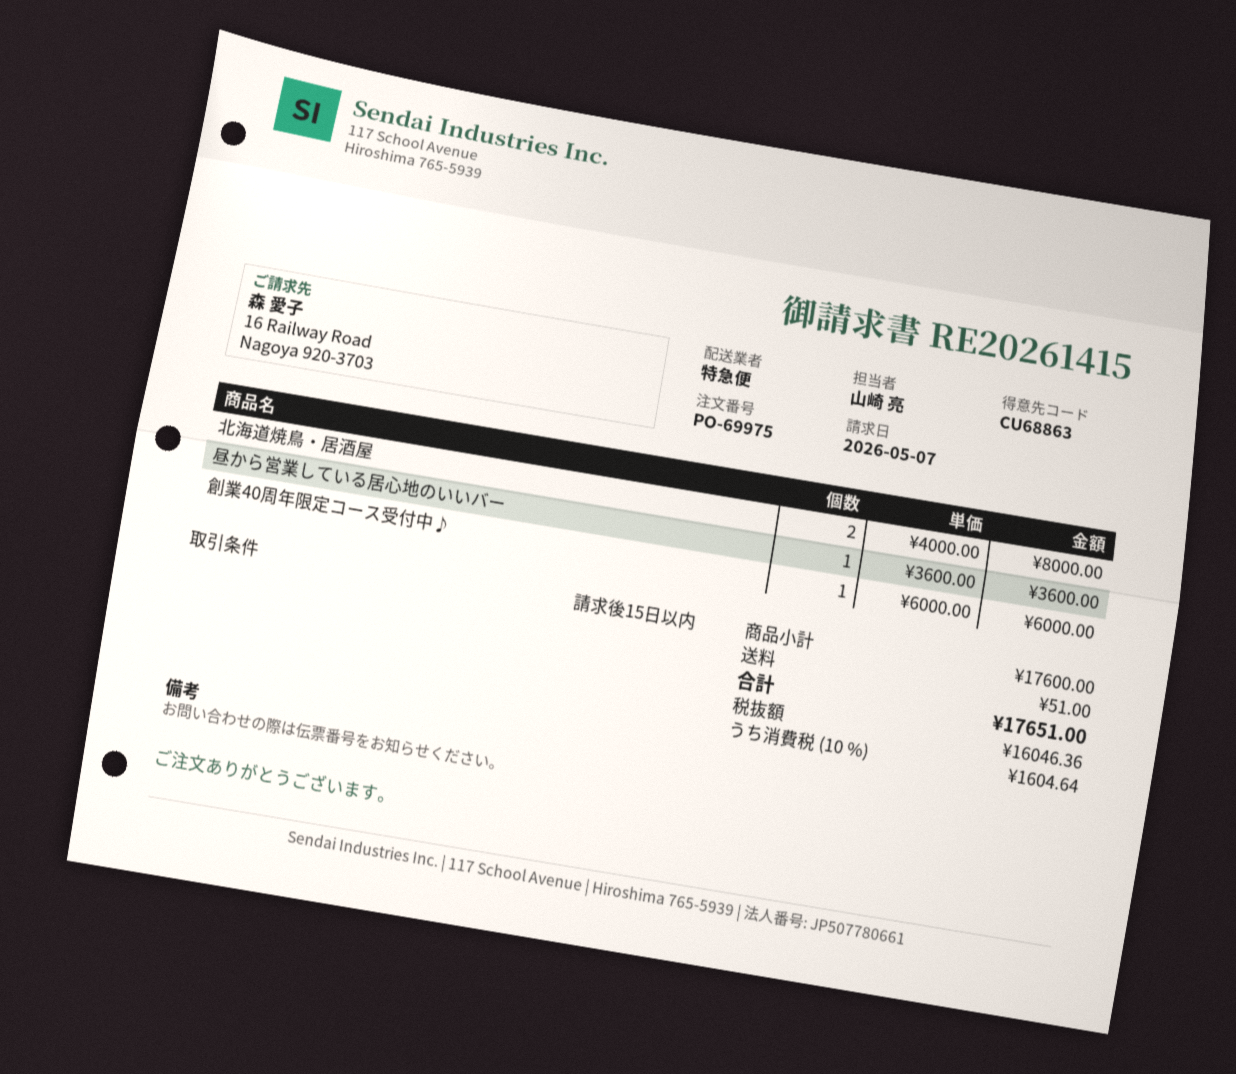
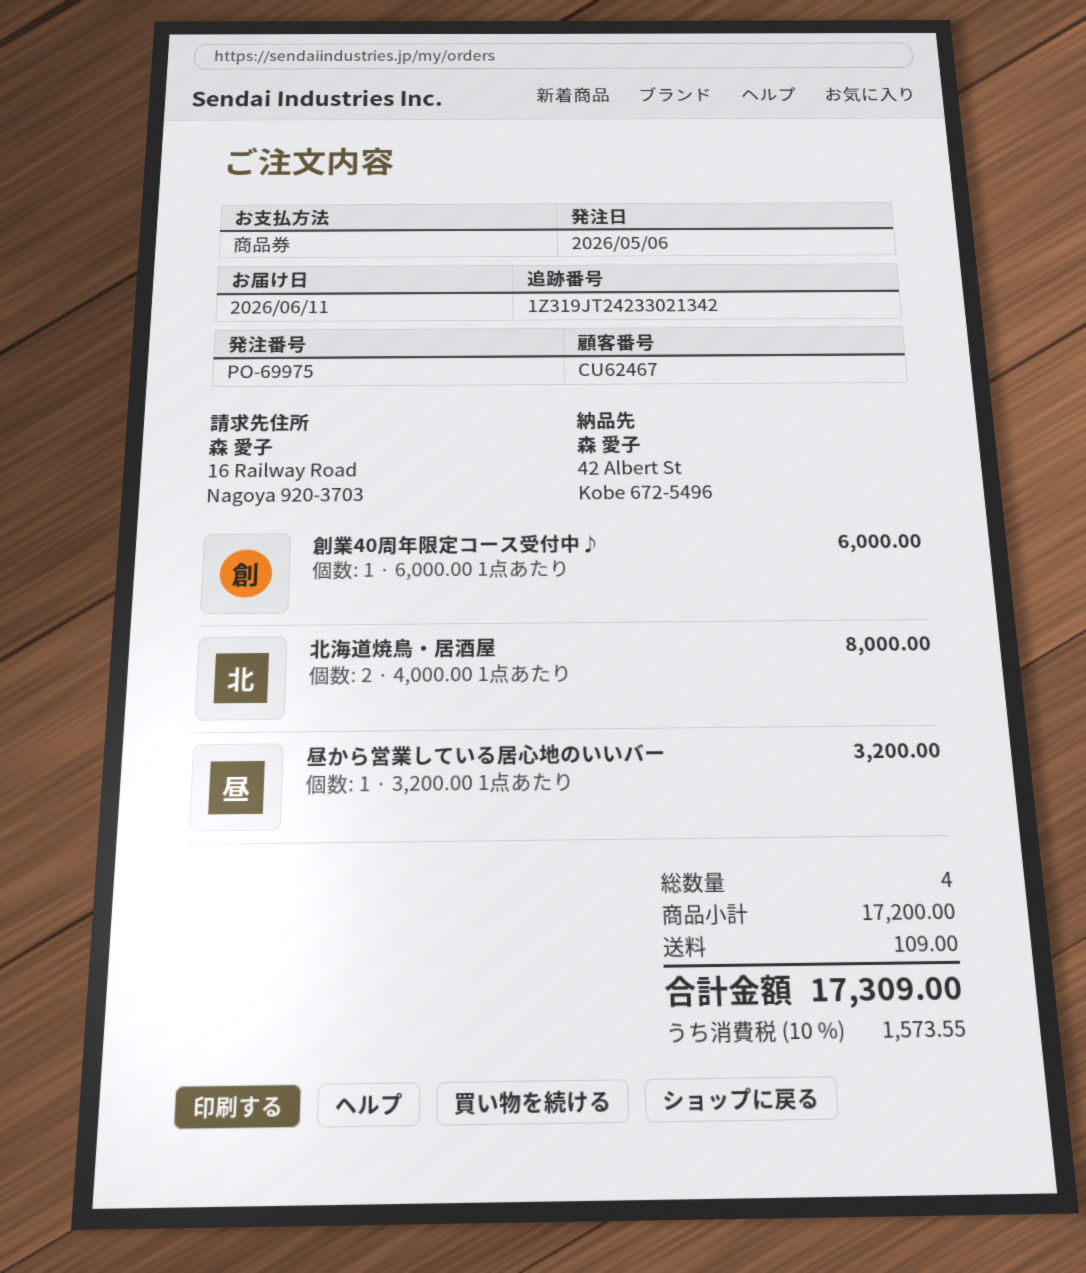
customer number: CU68863 -> CU62467
昼から営業している居心地のいいバー: 1 x 3600.00 = 3600.00 -> 1 x 3200.00 = 3200.00
subtotal: 17600.00 -> 17200.00
shipping: 51.00 -> 109.00
tax: 10% = 1604.64 -> 10% = 1573.55
total: 17651.00 -> 17309.00

